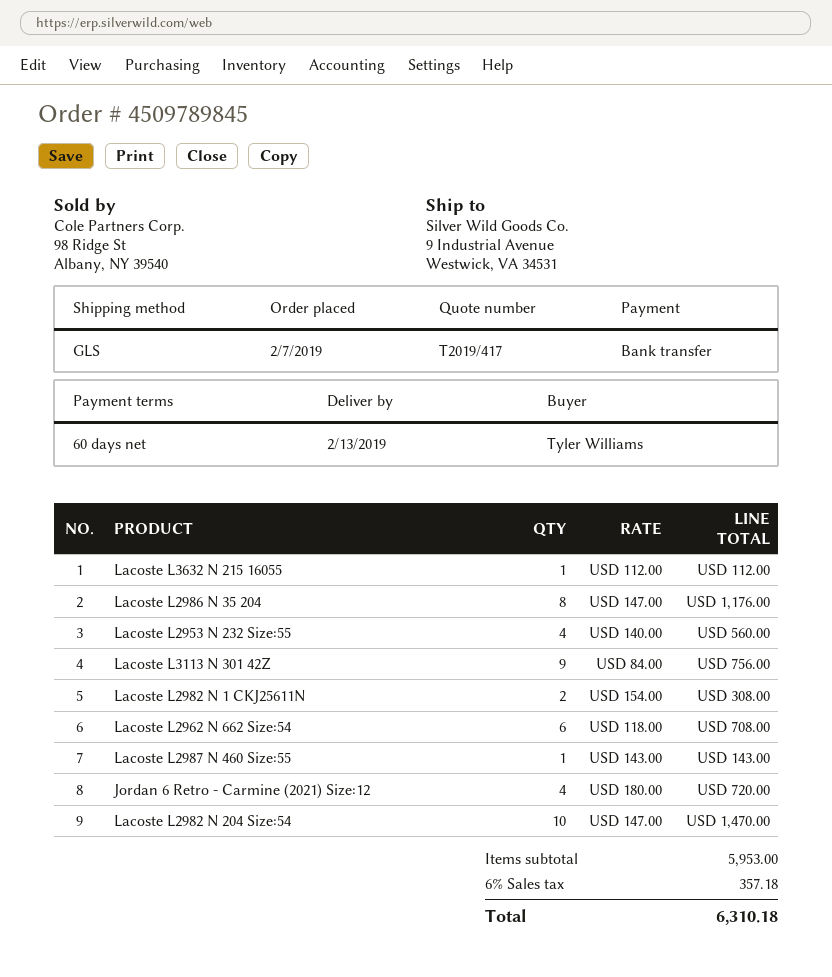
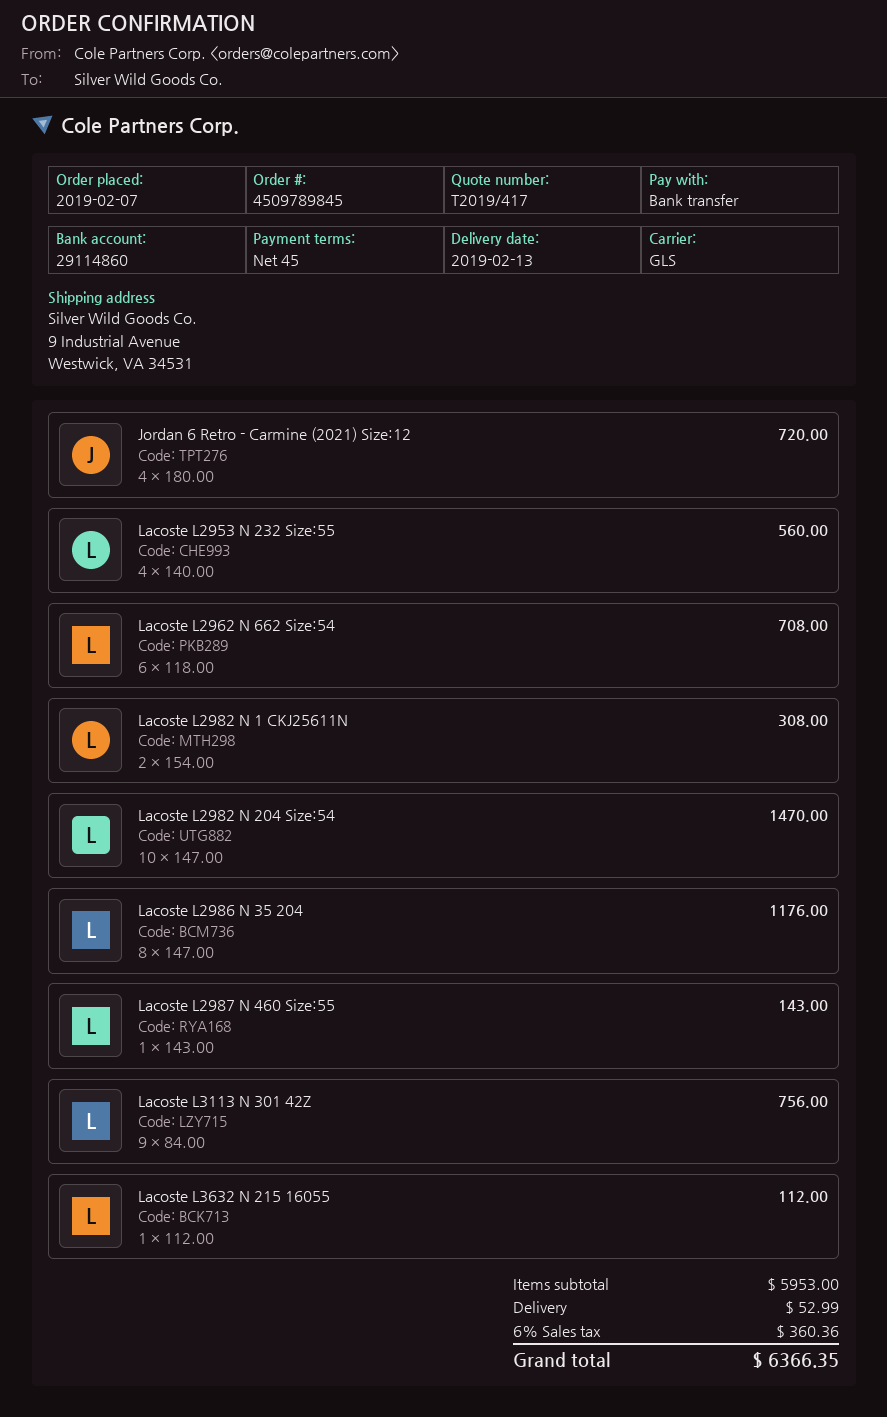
payment terms: 60 days -> 45 days
shipping: none -> 52.99
tax: 6% = 357.18 -> 6% = 360.36
total: 6310.18 -> 6366.35

